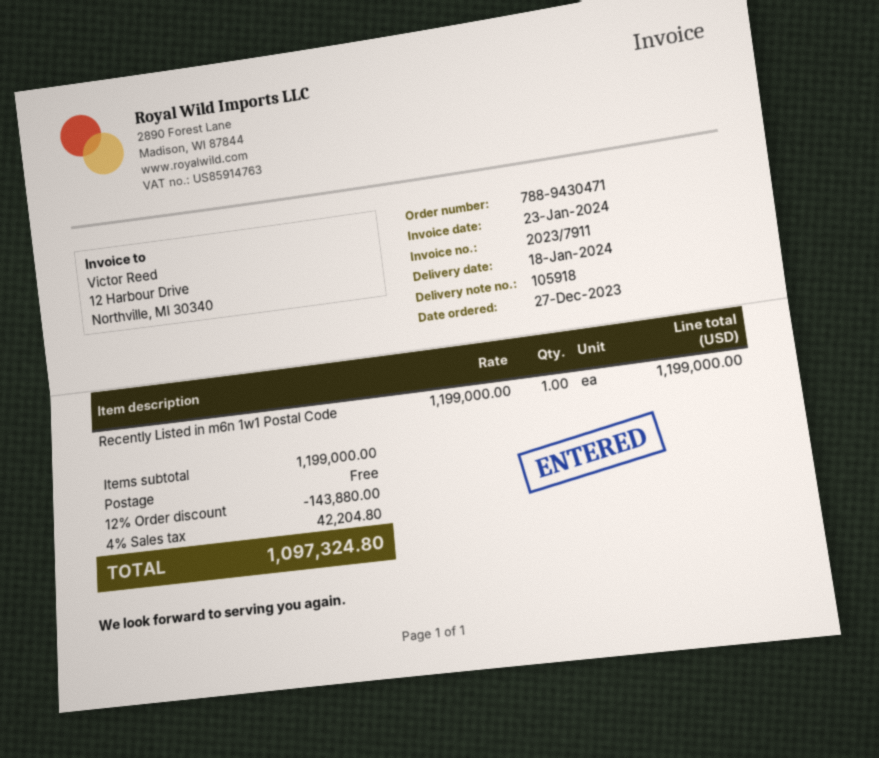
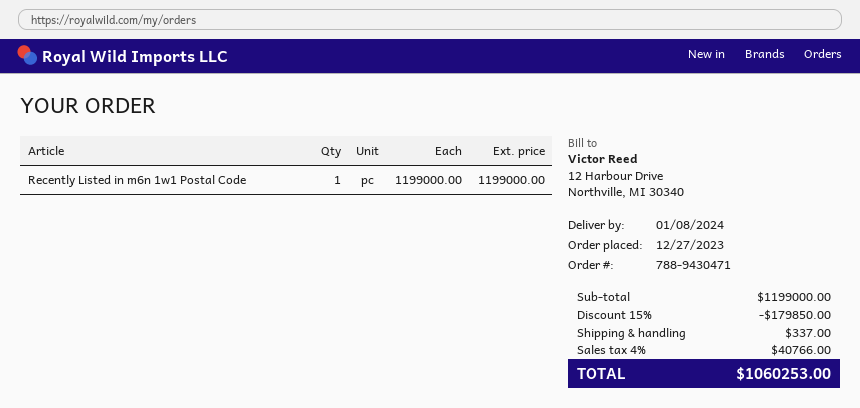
delivery date: 2024-01-18 -> 2024-01-08
discount: 12% = 143880.00 -> 15% = 179850.00
shipping: 0.00 -> 337.00
tax: 4% = 42204.80 -> 4% = 40766.00
total: 1097324.80 -> 1060253.00

